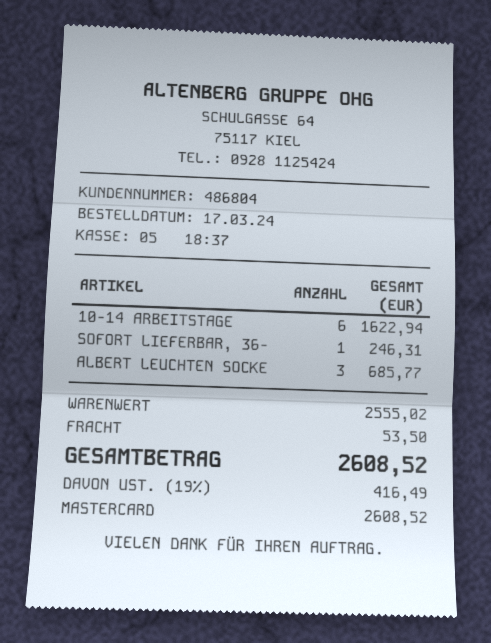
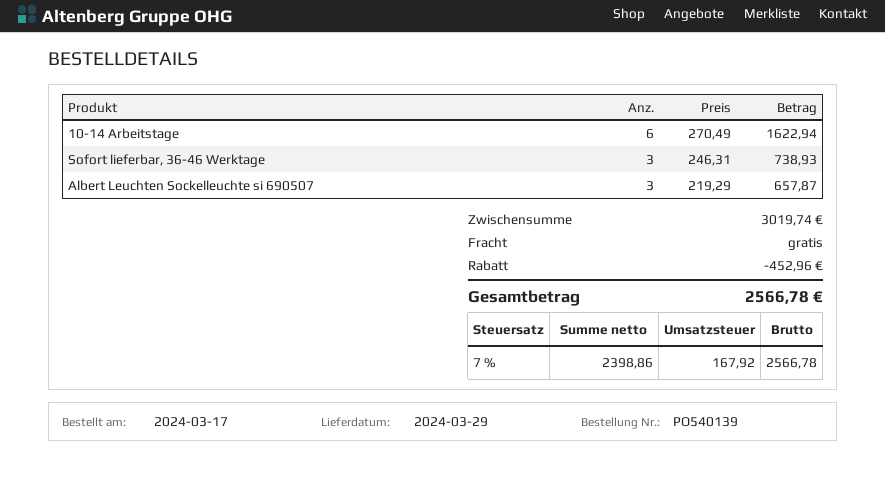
SOFORT LIEFERBAR, 36-: 1 for 246.31 -> 3 for 738.93
ALBERT LEUCHTEN SOCKE: 3 for 685.77 -> 3 for 657.87
subtotal: 2555.02 -> 3019.74
discount: none -> 452.96
shipping: 53.50 -> 0.00
tax: 19% = 416.49 -> 7% = 167.92
total: 2608.52 -> 2566.78

